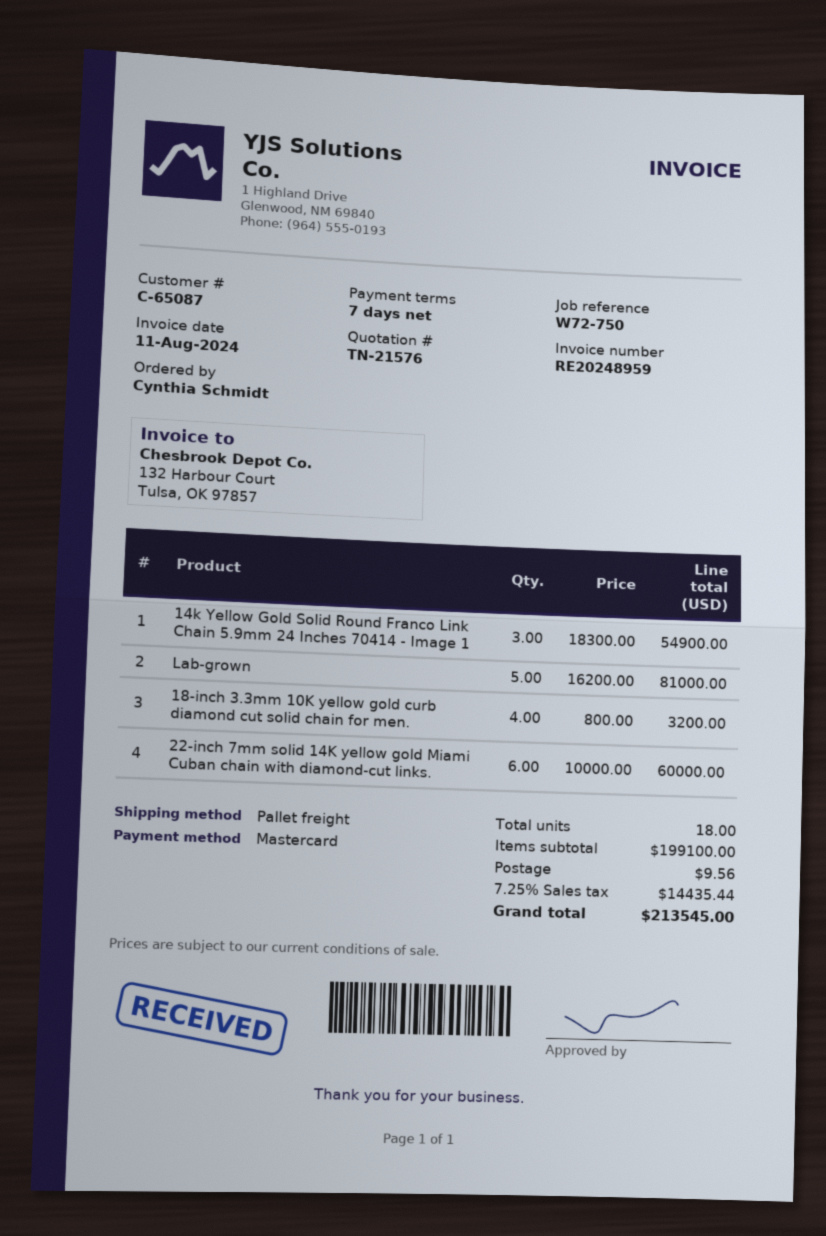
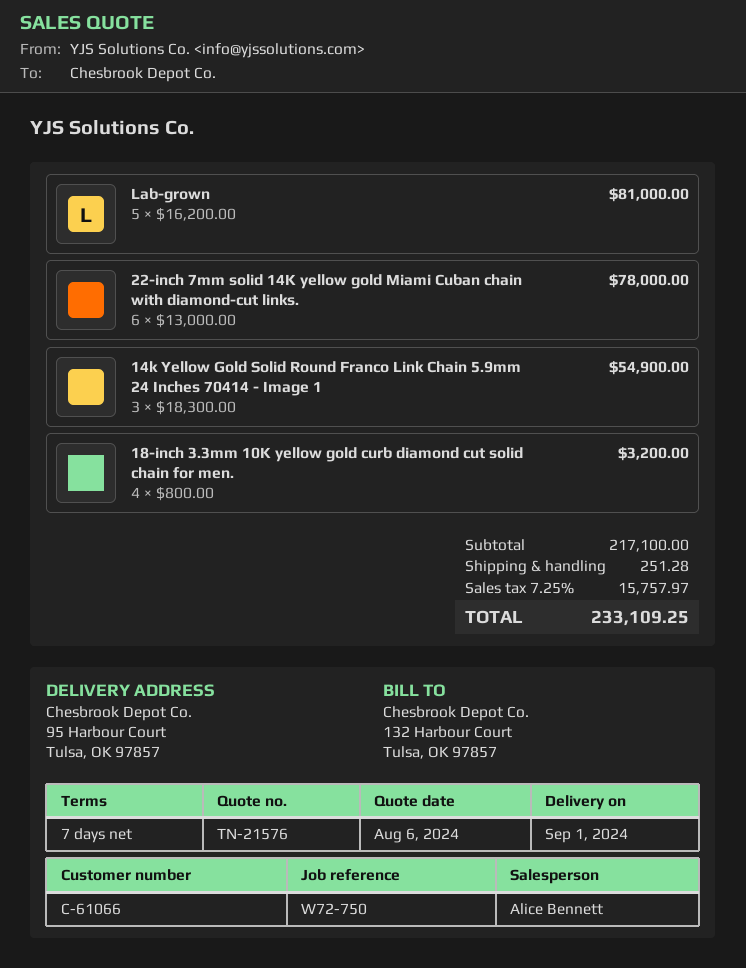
customer number: C-65087 -> C-61066
22-inch 7mm solid 14K yellow gold Miami Cuban chain with diamond-cut links.: 6 x 10000.00 = 60000.00 -> 6 x 13000.00 = 78000.00
subtotal: 199100.00 -> 217100.00
shipping: 9.56 -> 251.28
tax: 7.25% = 14435.44 -> 7.25% = 15757.97
total: 213545.00 -> 233109.25

